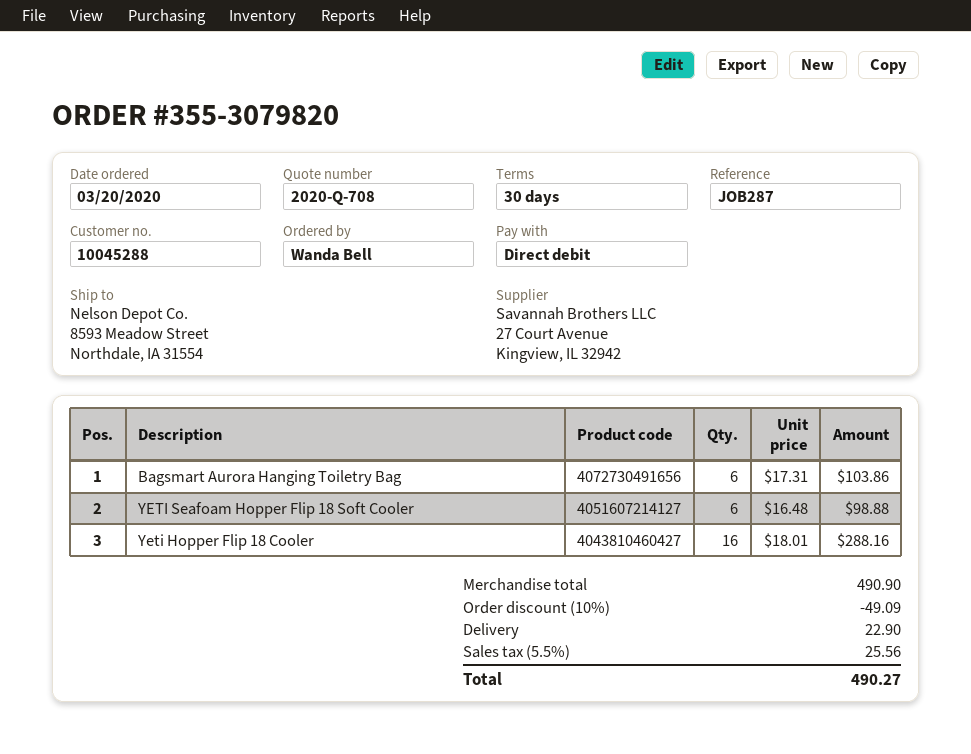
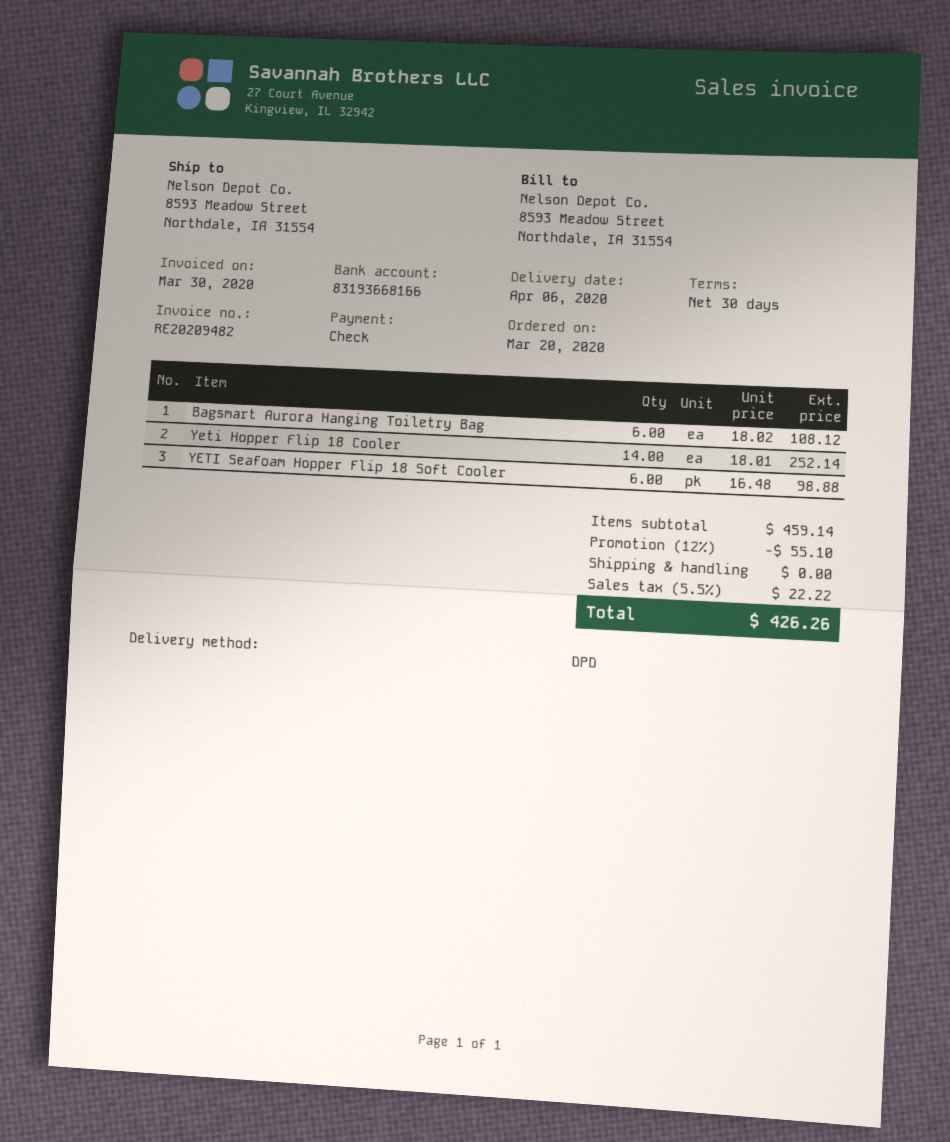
payment method: direct debit -> cheque
Bagsmart Aurora Hanging Toiletry Bag: 6 x 17.31 = 103.86 -> 6 x 18.02 = 108.12
Yeti Hopper Flip 18 Cooler: 16 x 18.01 = 288.16 -> 14 x 18.01 = 252.14
subtotal: 490.90 -> 459.14
discount: 10% = 49.09 -> 12% = 55.10
shipping: 22.90 -> 0.00
tax: 5.5% = 25.56 -> 5.5% = 22.22
total: 490.27 -> 426.26

